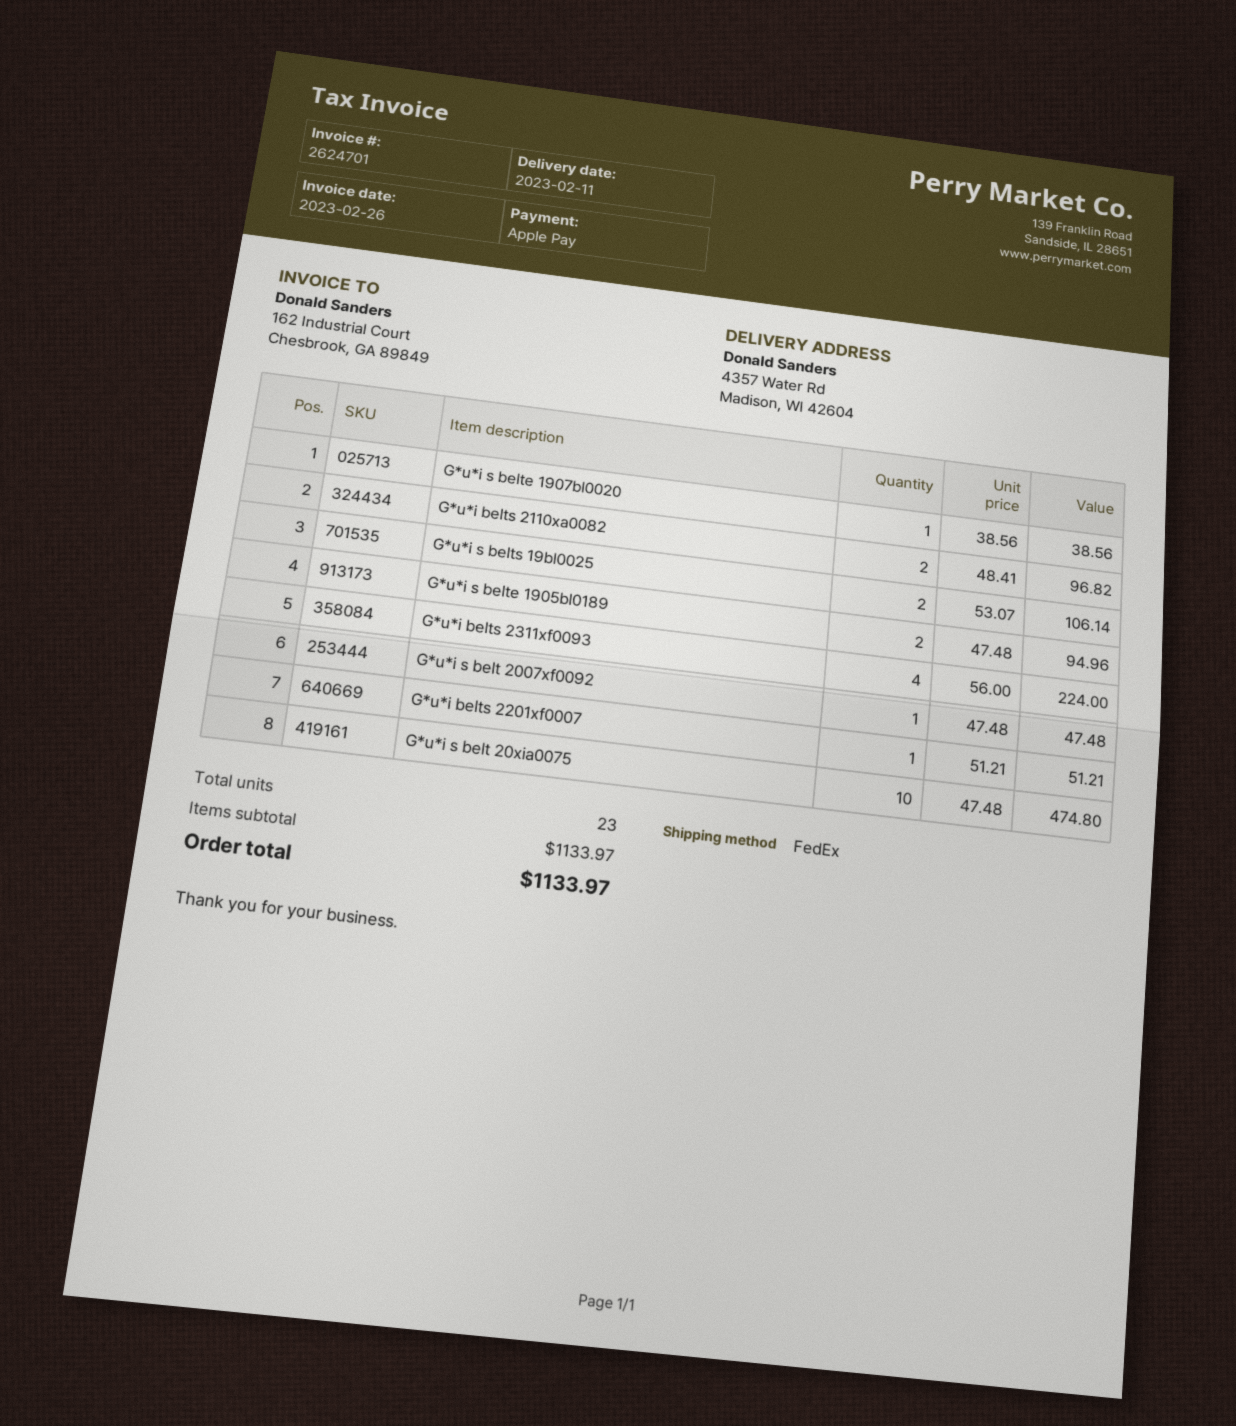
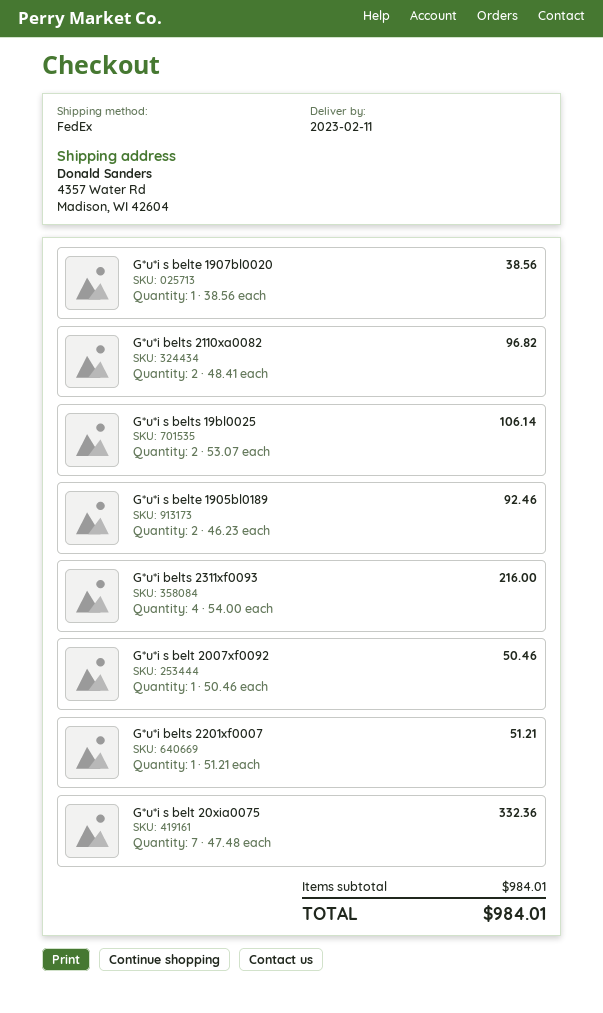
G*u*i s belte 1905bl0189: 2 x 47.48 = 94.96 -> 2 x 46.23 = 92.46
G*u*i belts 2311xf0093: 4 x 56.00 = 224.00 -> 4 x 54.00 = 216.00
G*u*i s belt 2007xf0092: 1 x 47.48 = 47.48 -> 1 x 50.46 = 50.46
G*u*i s belt 20xia0075: 10 x 47.48 = 474.80 -> 7 x 47.48 = 332.36
subtotal: 1133.97 -> 984.01
total: 1133.97 -> 984.01

